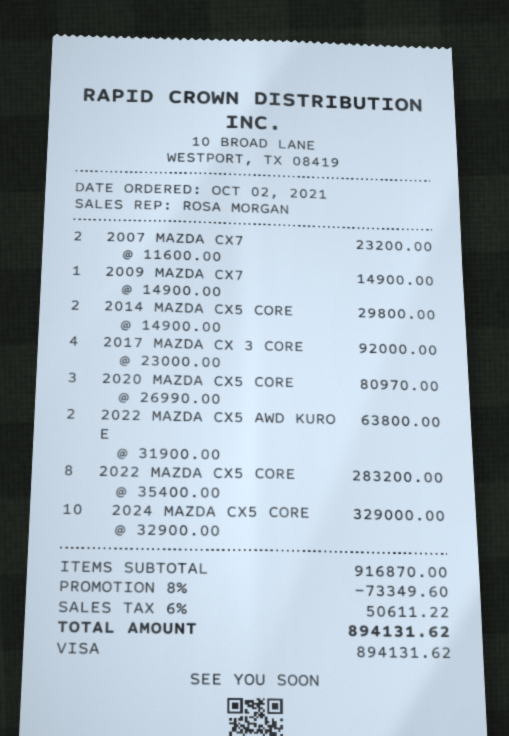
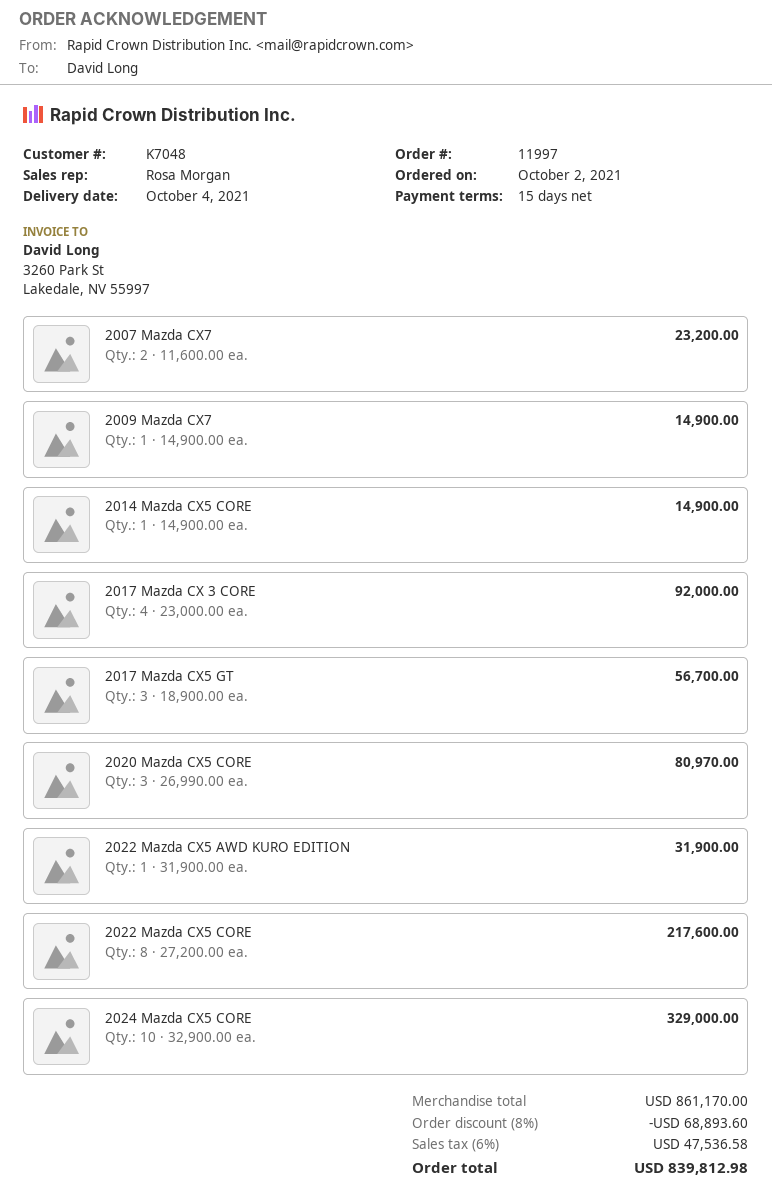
2014 MAZDA CX5 CORE: 2 x 14900.00 = 29800.00 -> 1 x 14900.00 = 14900.00
2022 MAZDA CX5 AWD KURO E: 2 x 31900.00 = 63800.00 -> 1 x 31900.00 = 31900.00
2022 MAZDA CX5 CORE: 8 x 35400.00 = 283200.00 -> 8 x 27200.00 = 217600.00
2017 Mazda CX5 GT: none -> 3 x 18900.00 = 56700.00
subtotal: 916870.00 -> 861170.00
discount: 8% = 73349.60 -> 8% = 68893.60
tax: 6% = 50611.22 -> 6% = 47536.58
total: 894131.62 -> 839812.98

